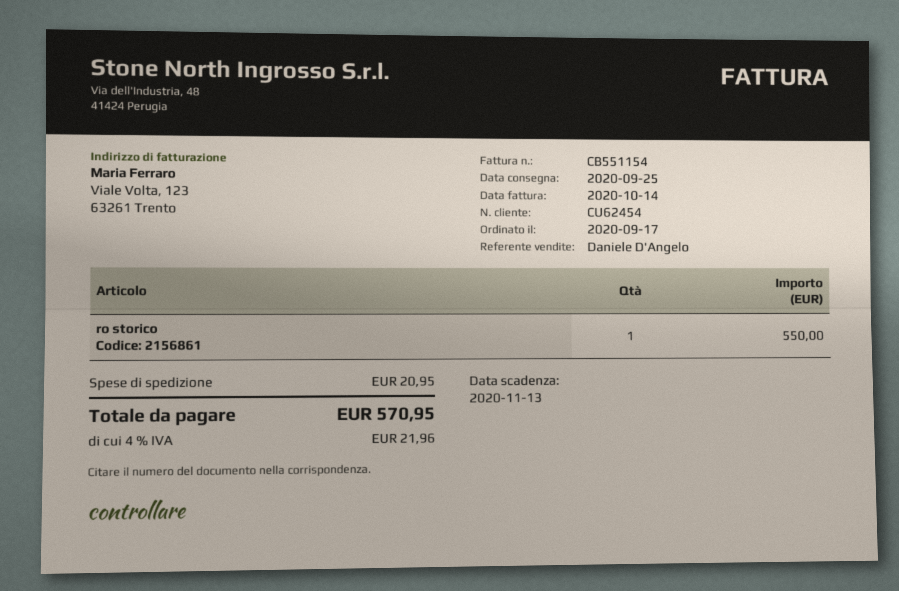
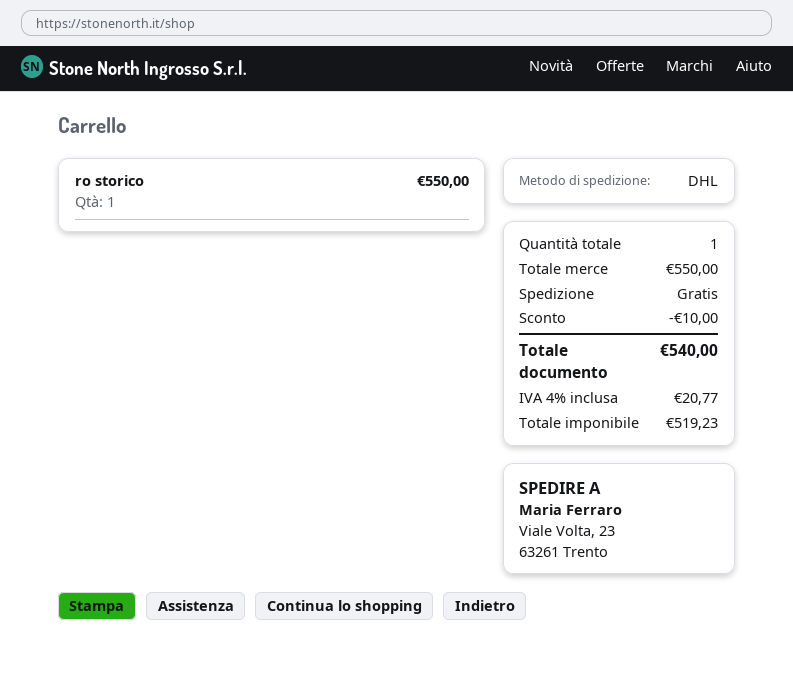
discount: none -> 10.00
shipping: 20.95 -> 0.00
tax: 4% = 21.96 -> 4% = 20.77
total: 570.95 -> 540.00

